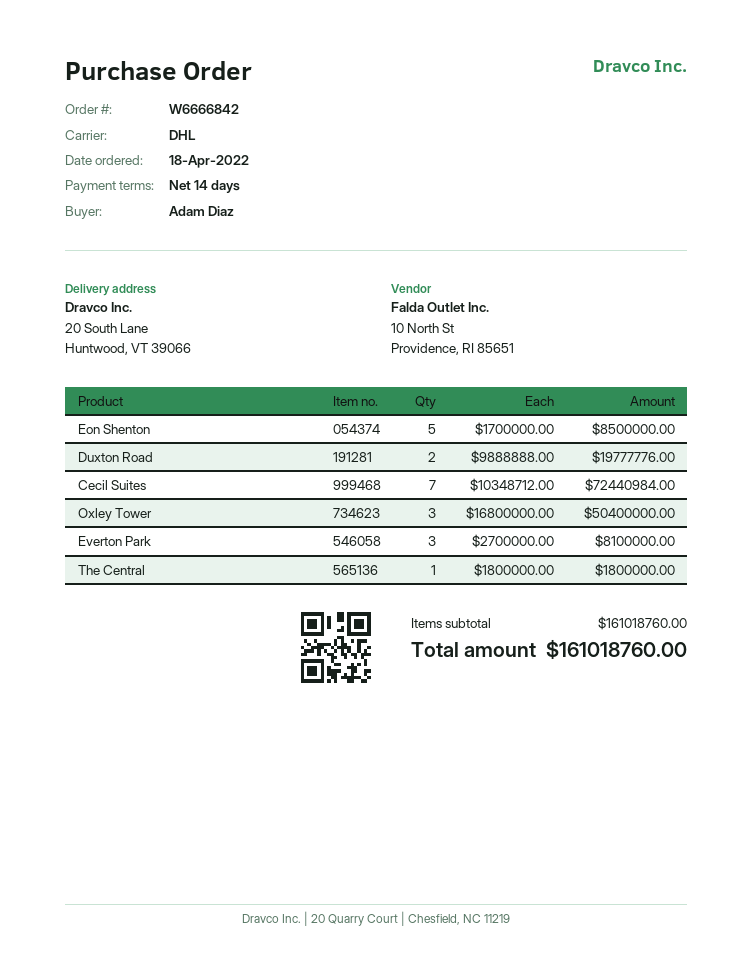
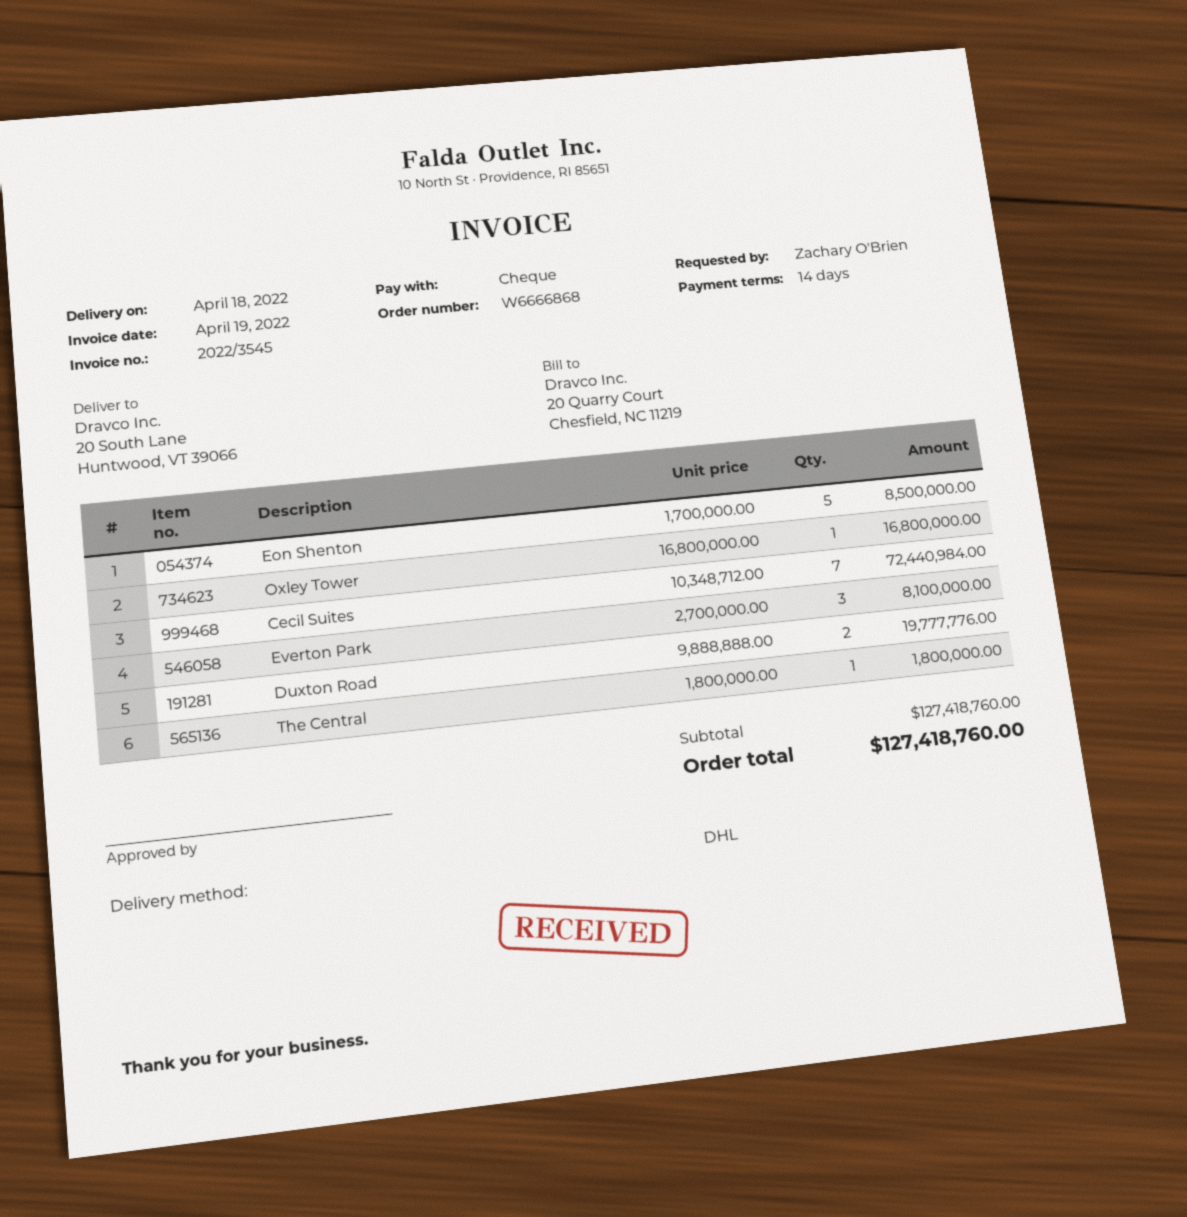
order number: W6666842 -> W6666868
ordered by: Adam Diaz -> Zachary O'Brien
Oxley Tower: 3 x 16800000.00 = 50400000.00 -> 1 x 16800000.00 = 16800000.00
subtotal: 161018760.00 -> 127418760.00
total: 161018760.00 -> 127418760.00

